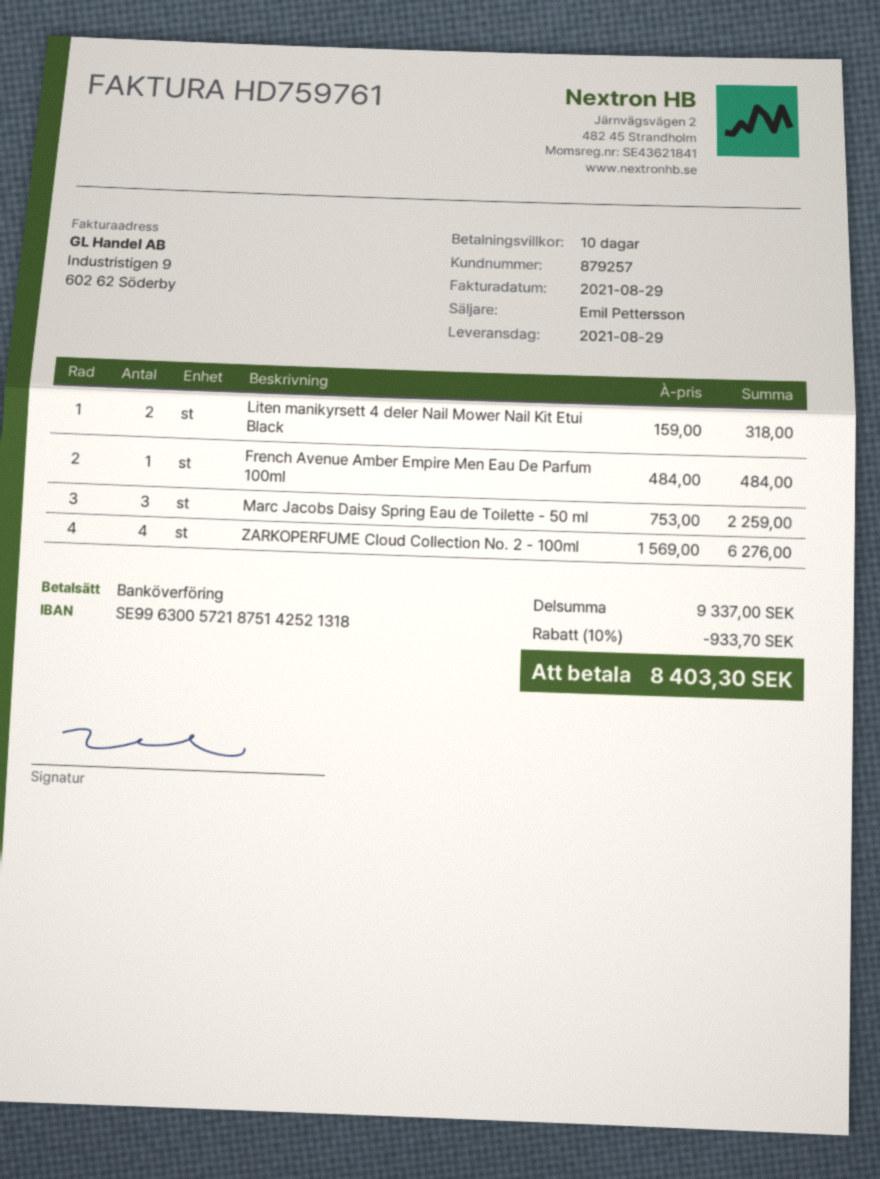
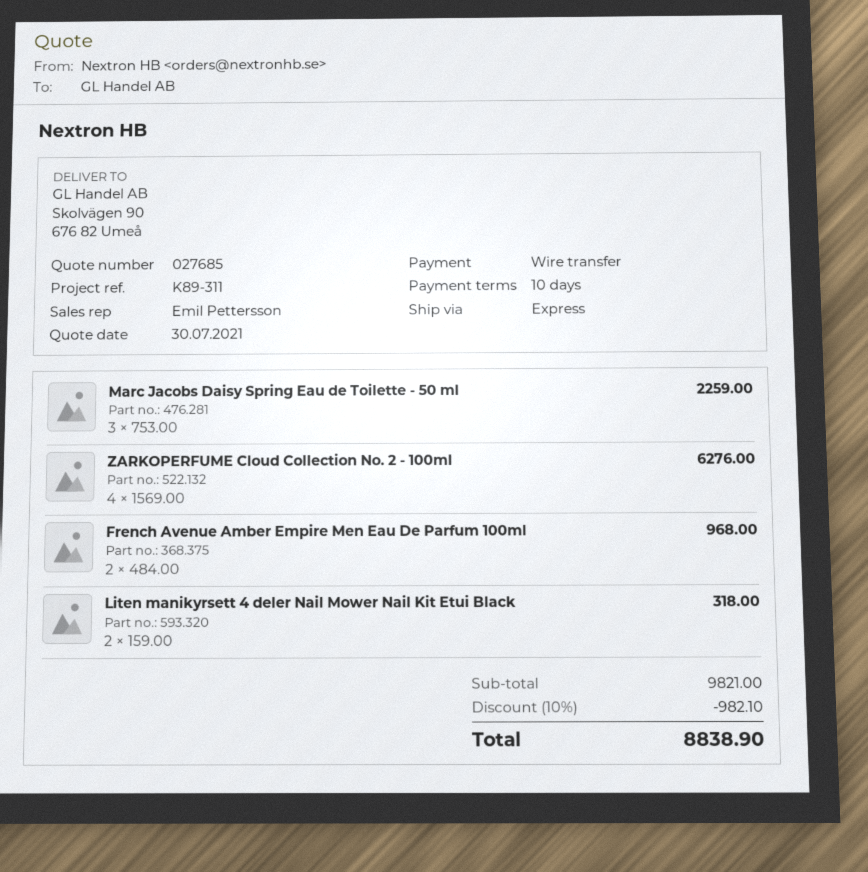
French Avenue Amber Empire Men Eau De Parfum 100ml: 1 x 484.00 = 484.00 -> 2 x 484.00 = 968.00
subtotal: 9337.00 -> 9821.00
discount: 10% = 933.70 -> 10% = 982.10
total: 8403.30 -> 8838.90

